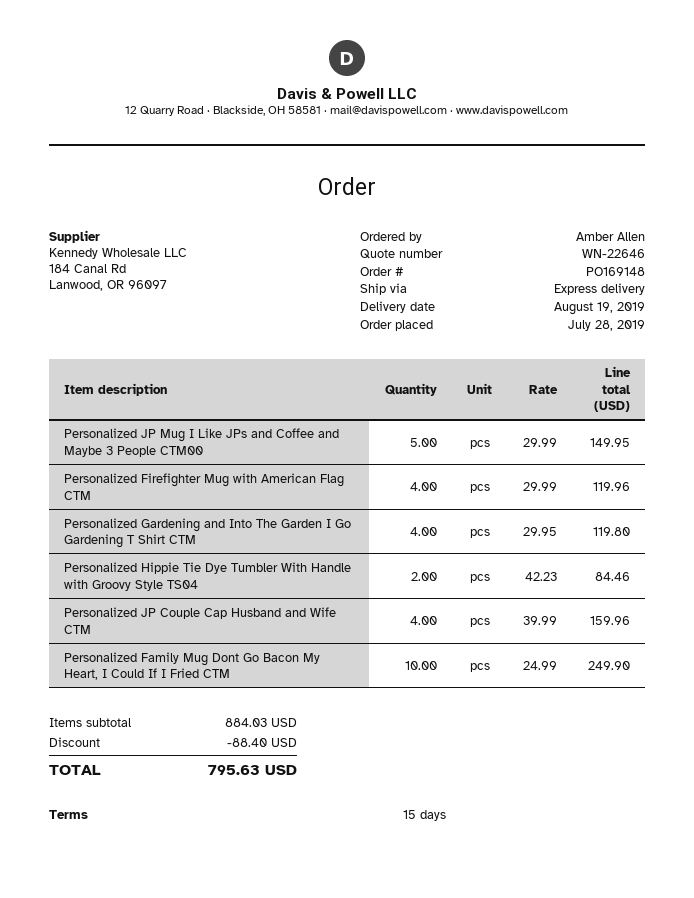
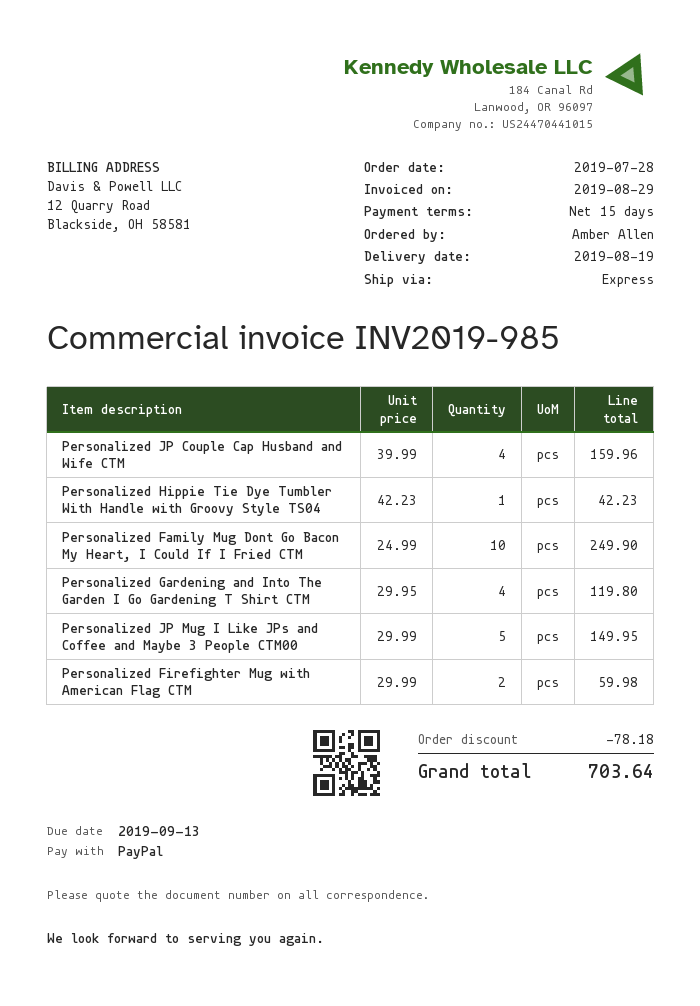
Personalized Firefighter Mug with American Flag CTM: 4 x 29.99 = 119.96 -> 2 x 29.99 = 59.98
Personalized Hippie Tie Dye Tumbler With Handle with Groovy Style TS04: 2 x 42.23 = 84.46 -> 1 x 42.23 = 42.23
discount: 88.40 -> 78.18
total: 795.63 -> 703.64

